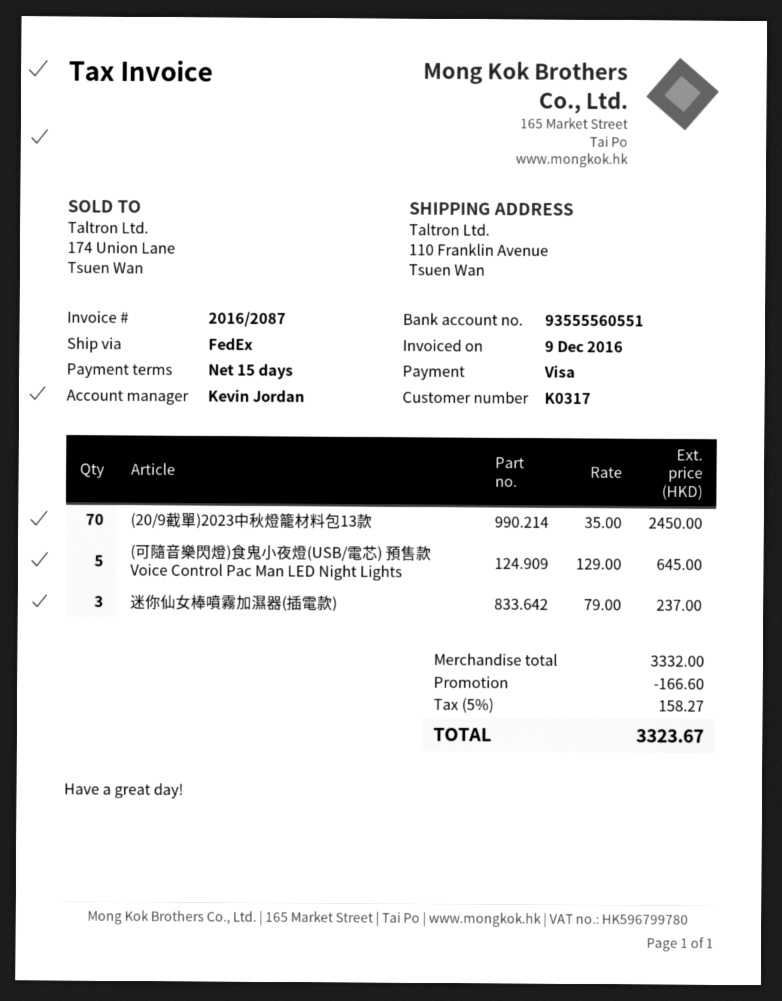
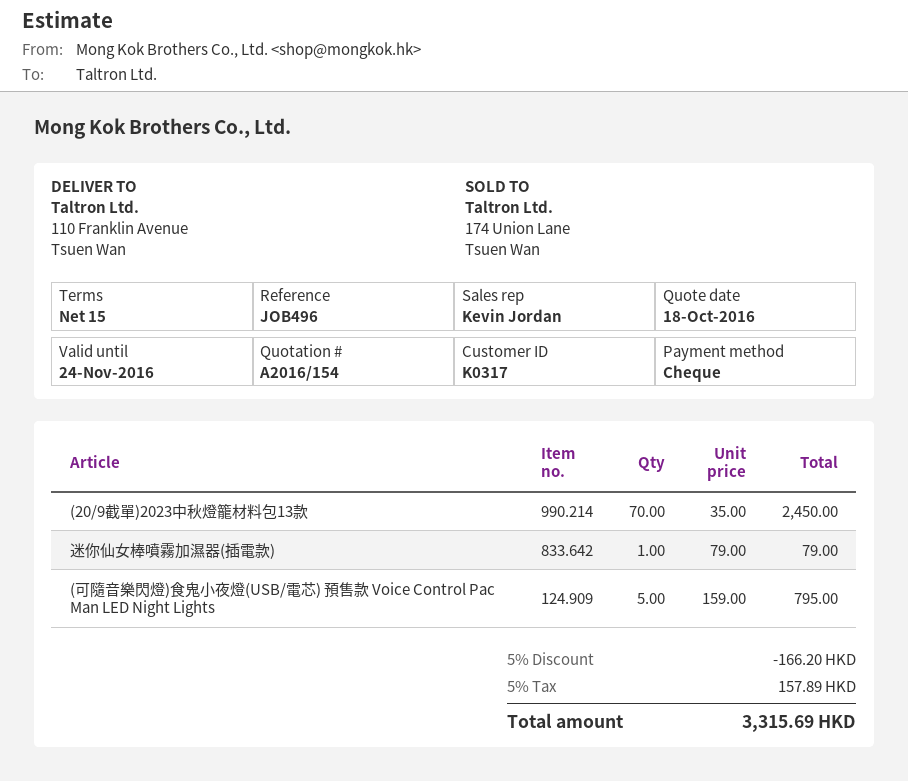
payment method: Visa -> cheque
(可隨音樂閃燈)食鬼小夜燈(USB/電芯) 預售款 Voice Control Pac Man LED Night Lights: 5 x 129.00 = 645.00 -> 5 x 159.00 = 795.00
迷你仙女棒噴霧加濕器(插電款): 3 x 79.00 = 237.00 -> 1 x 79.00 = 79.00
discount: 166.60 -> 166.20
tax: 5% = 158.27 -> 5% = 157.89
total: 3323.67 -> 3315.69

